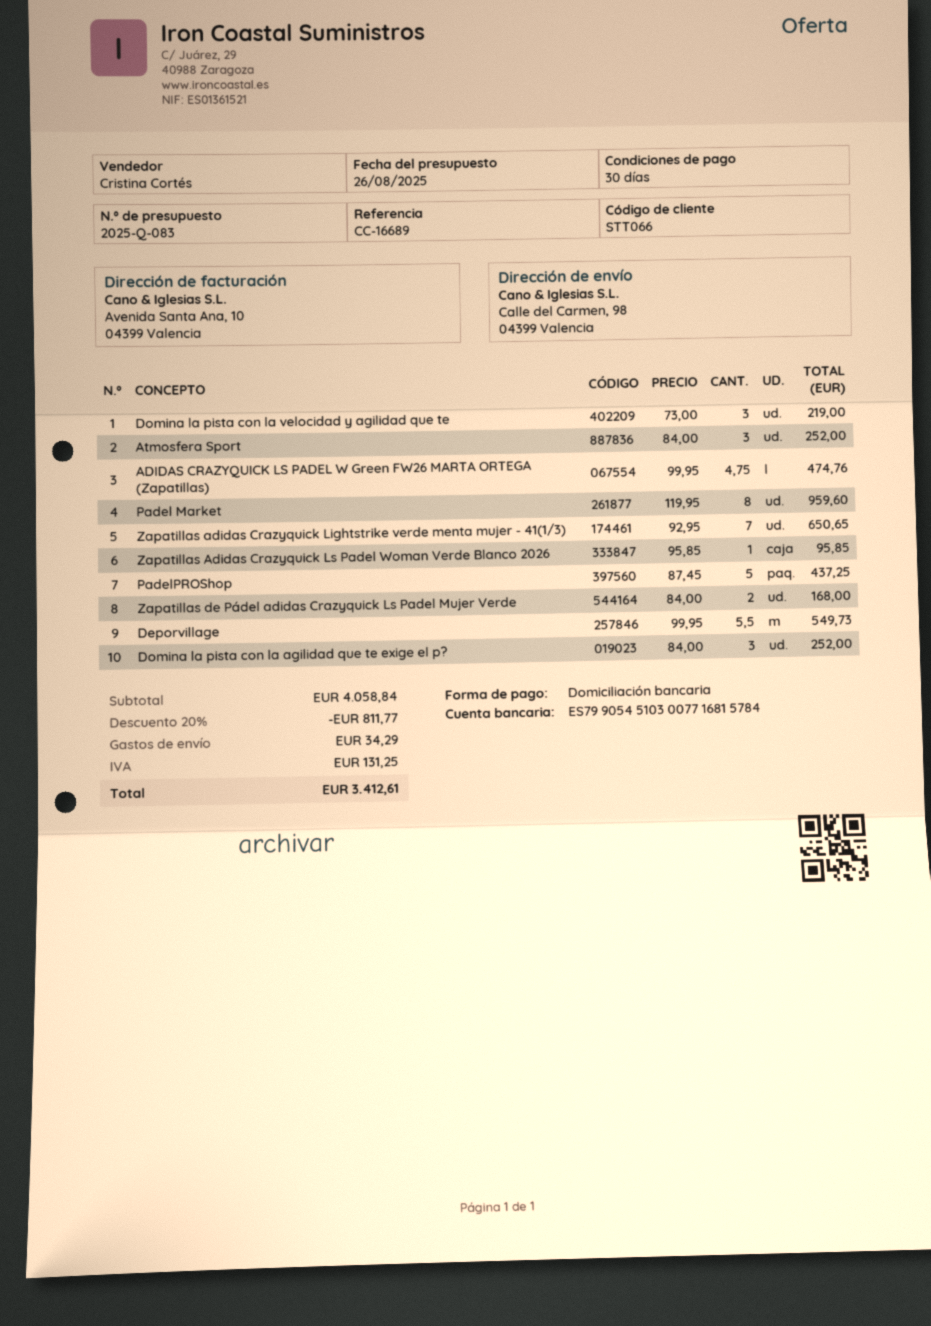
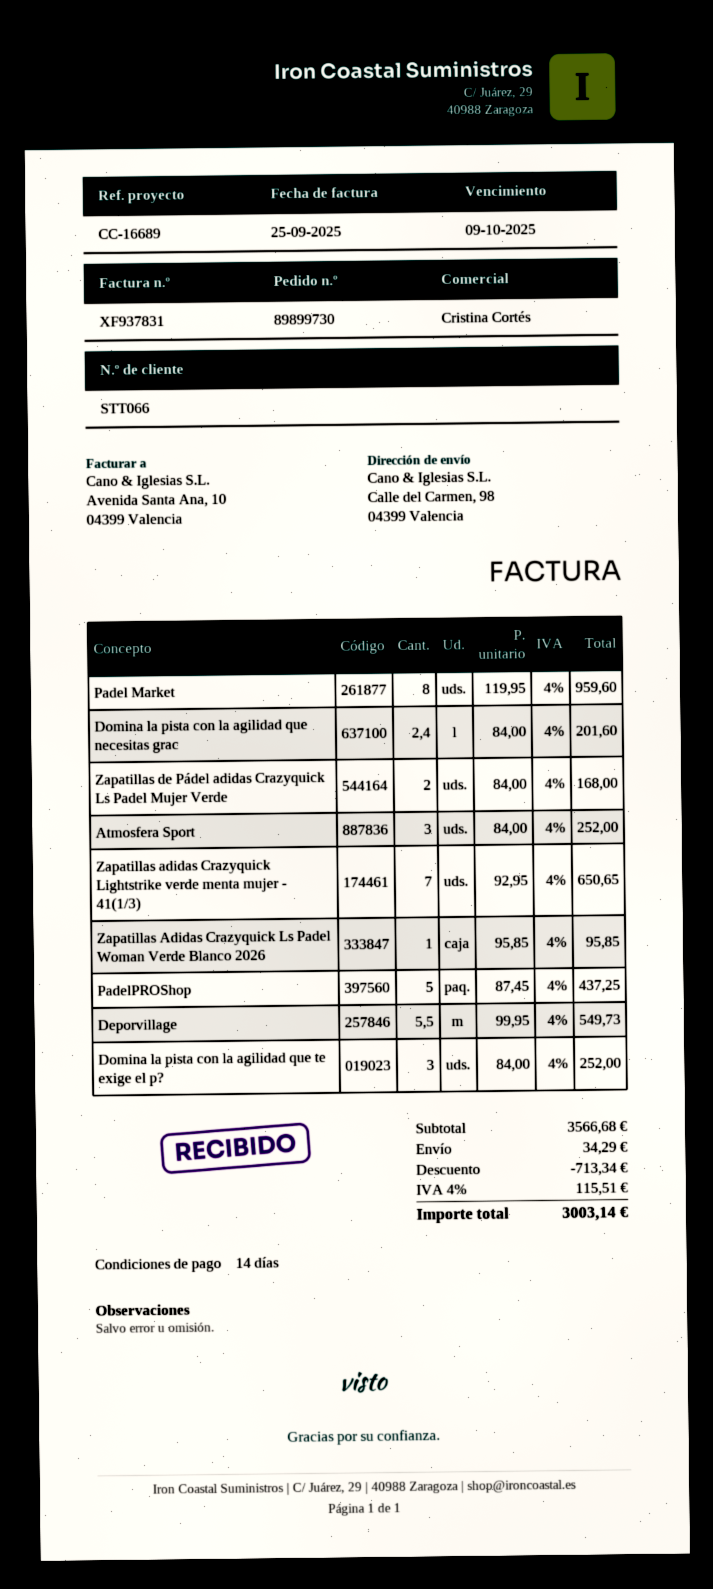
payment terms: 30 days -> 14 days
Domina la pista con la velocidad y agilidad que te: 3 x 73.00 = 219.00 -> none
ADIDAS CRAZYQUICK LS PADEL W Green FW26 MARTA ORTEGA (Zapatillas): 4.75 x 99.95 = 474.76 -> none
Domina la pista con la agilidad que necesitas grac: none -> 2.4 x 84.00 = 201.60
subtotal: 4058.84 -> 3566.68
discount: 811.77 -> 713.34
tax: 131.25 -> 115.51
total: 3412.61 -> 3003.14

